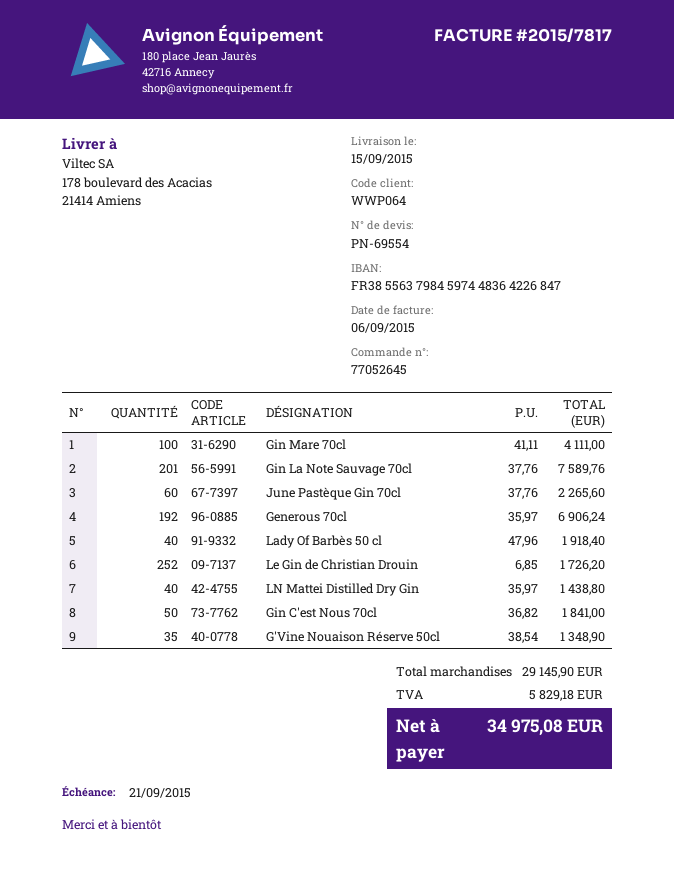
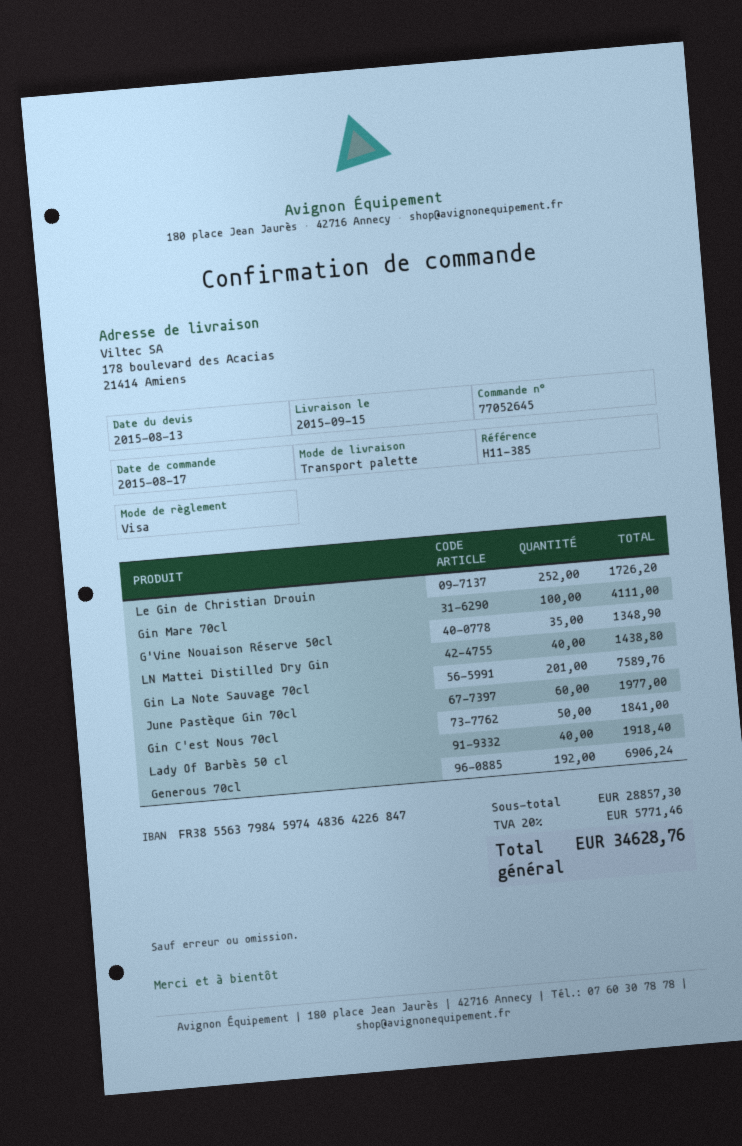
June Pastèque Gin 70cl: 60 for 2265.60 -> 60 for 1977.00
subtotal: 29145.90 -> 28857.30
tax: 5829.18 -> 5771.46
total: 34975.08 -> 34628.76

